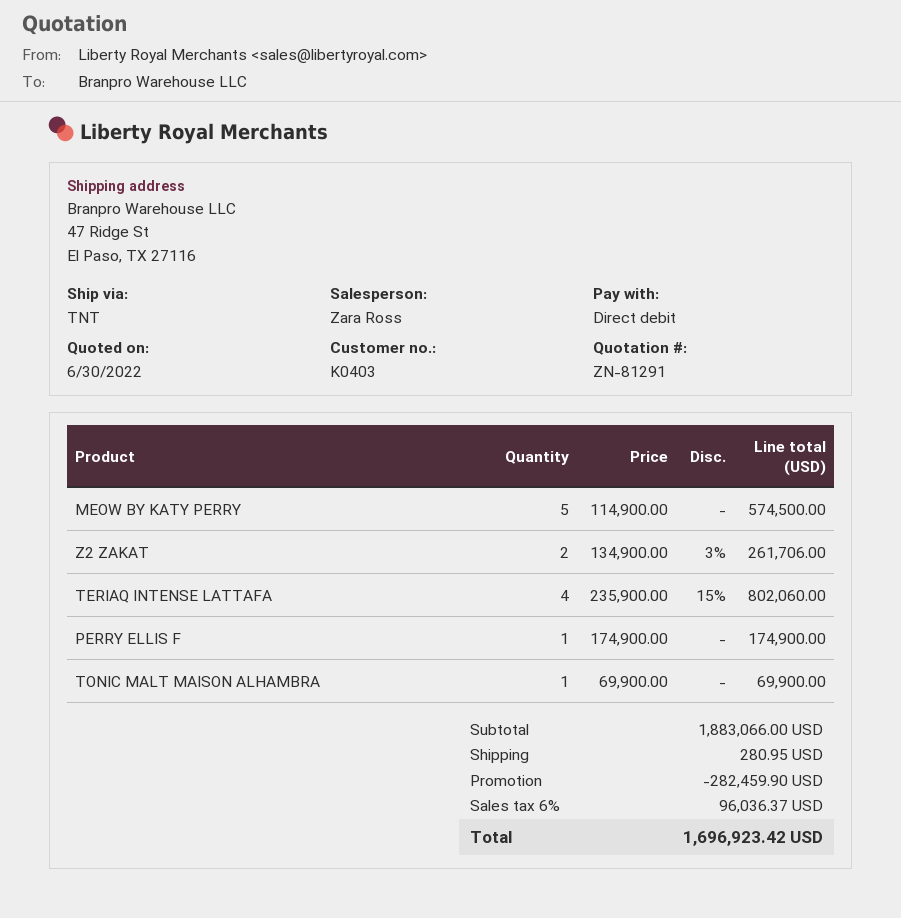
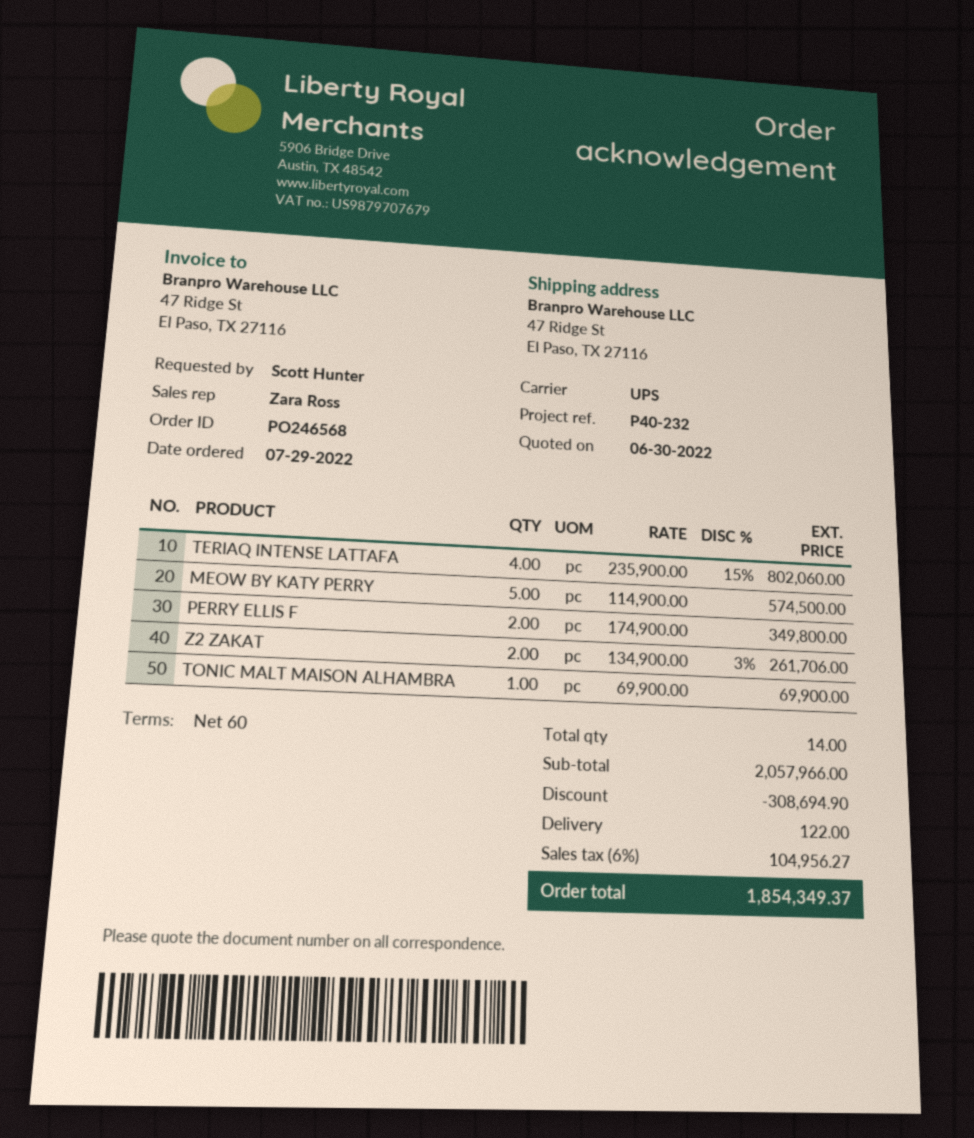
shipping method: TNT -> UPS
PERRY ELLIS F: 1 x 174900.00 = 174900.00 -> 2 x 174900.00 = 349800.00
subtotal: 1883066.00 -> 2057966.00
discount: 282459.90 -> 308694.90
shipping: 280.95 -> 122.00
tax: 6% = 96036.37 -> 6% = 104956.27
total: 1696923.42 -> 1854349.37

